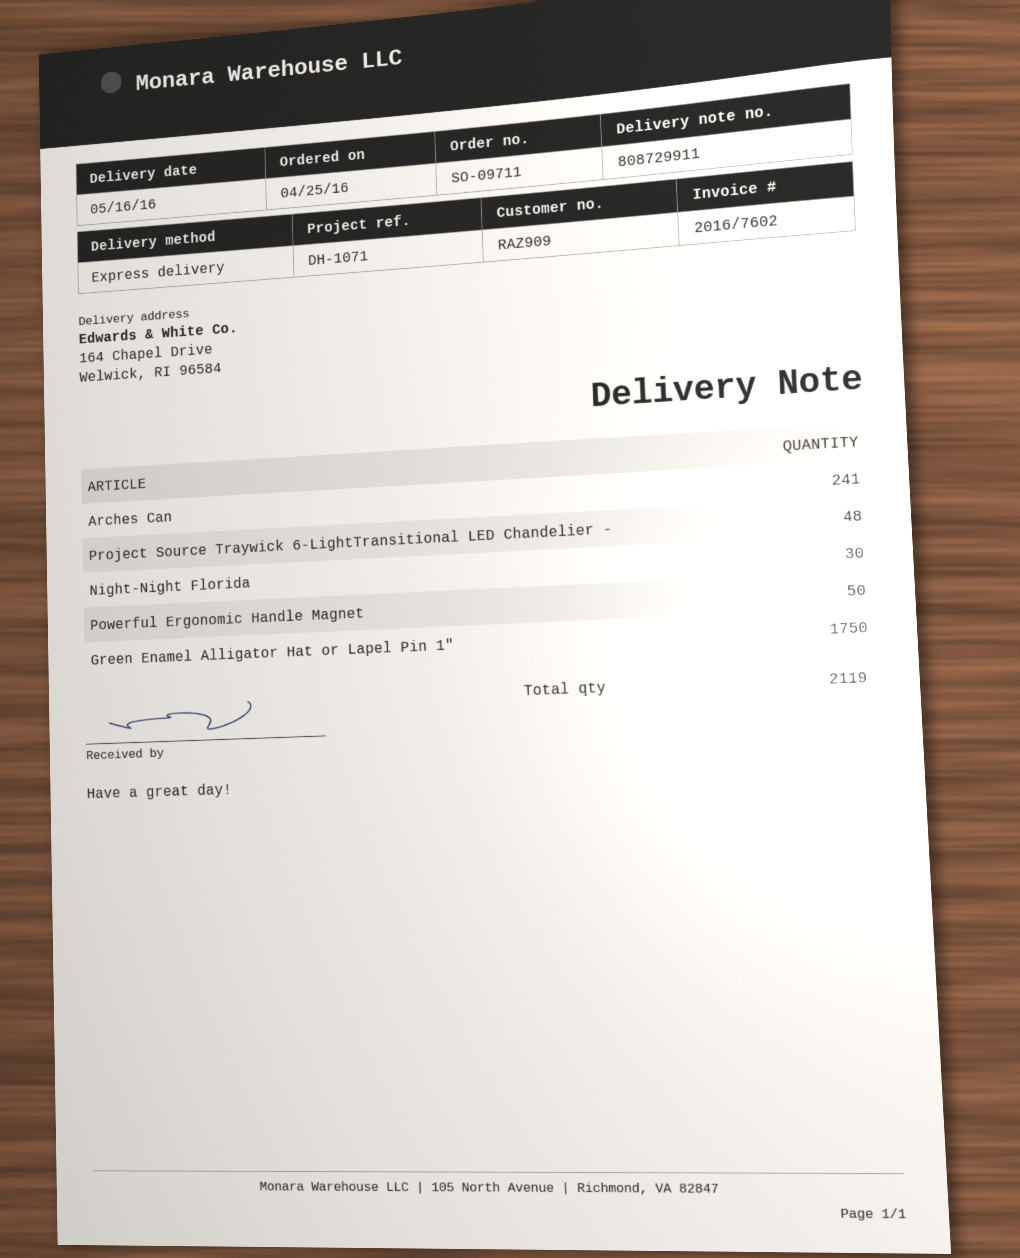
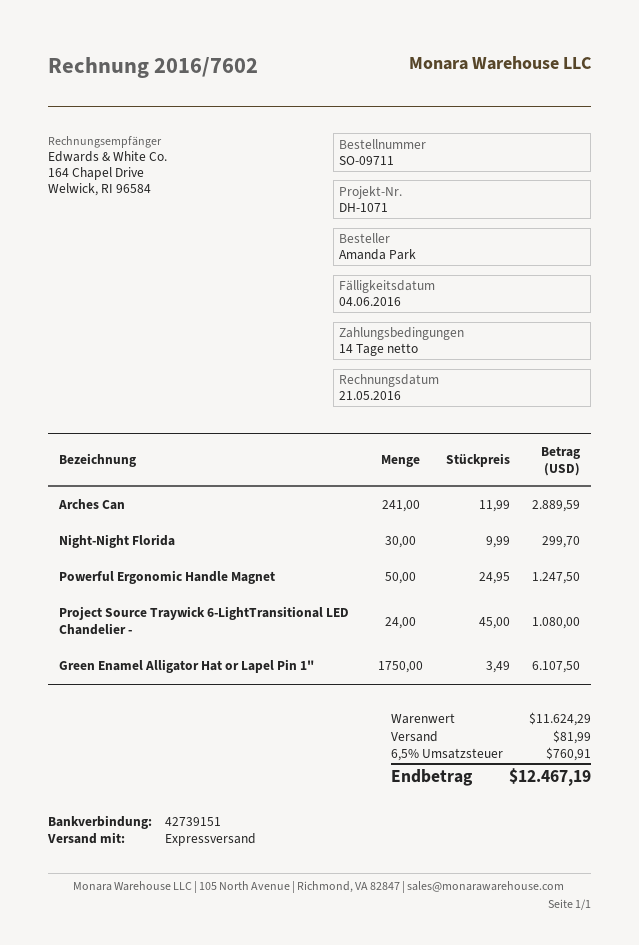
Project Source Traywick 6-LightTransitional LED Chandelier -: 48 -> 24

